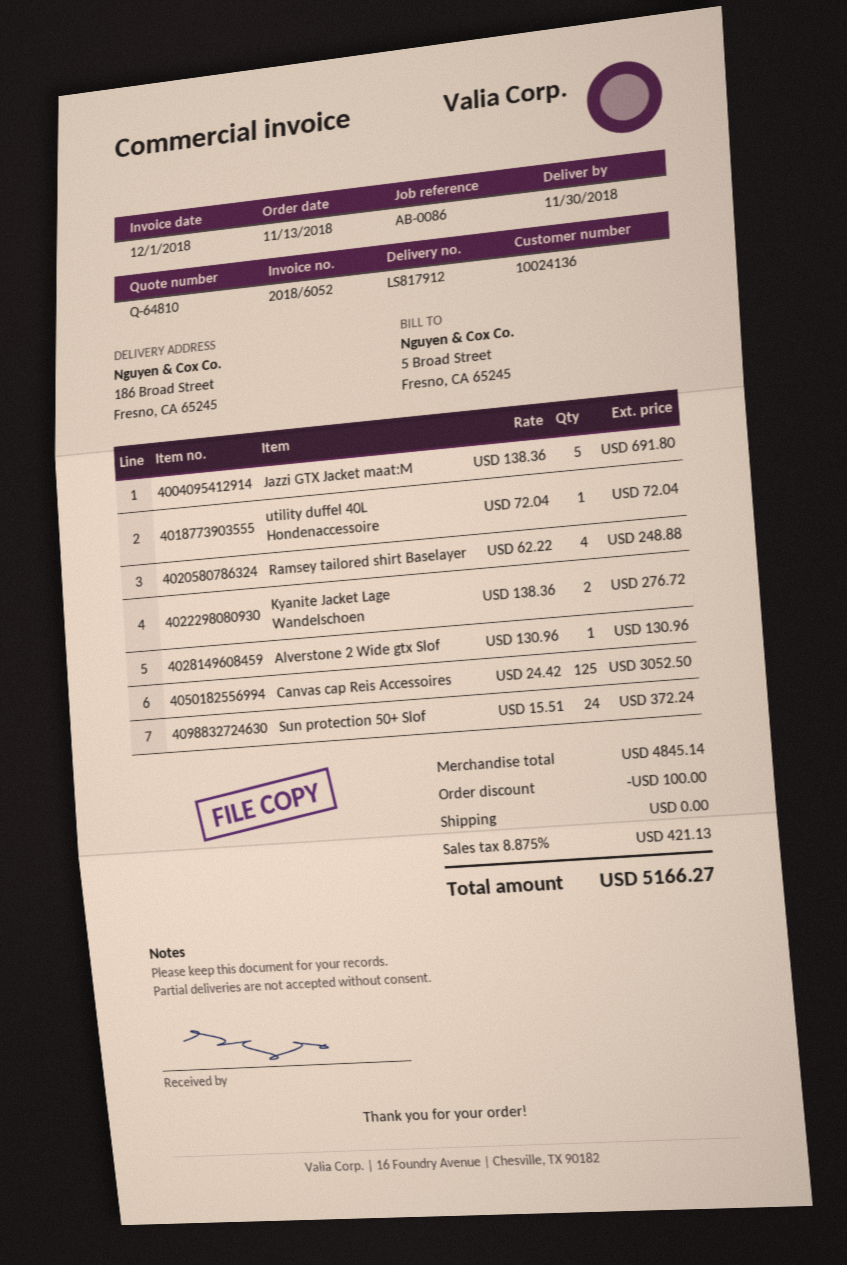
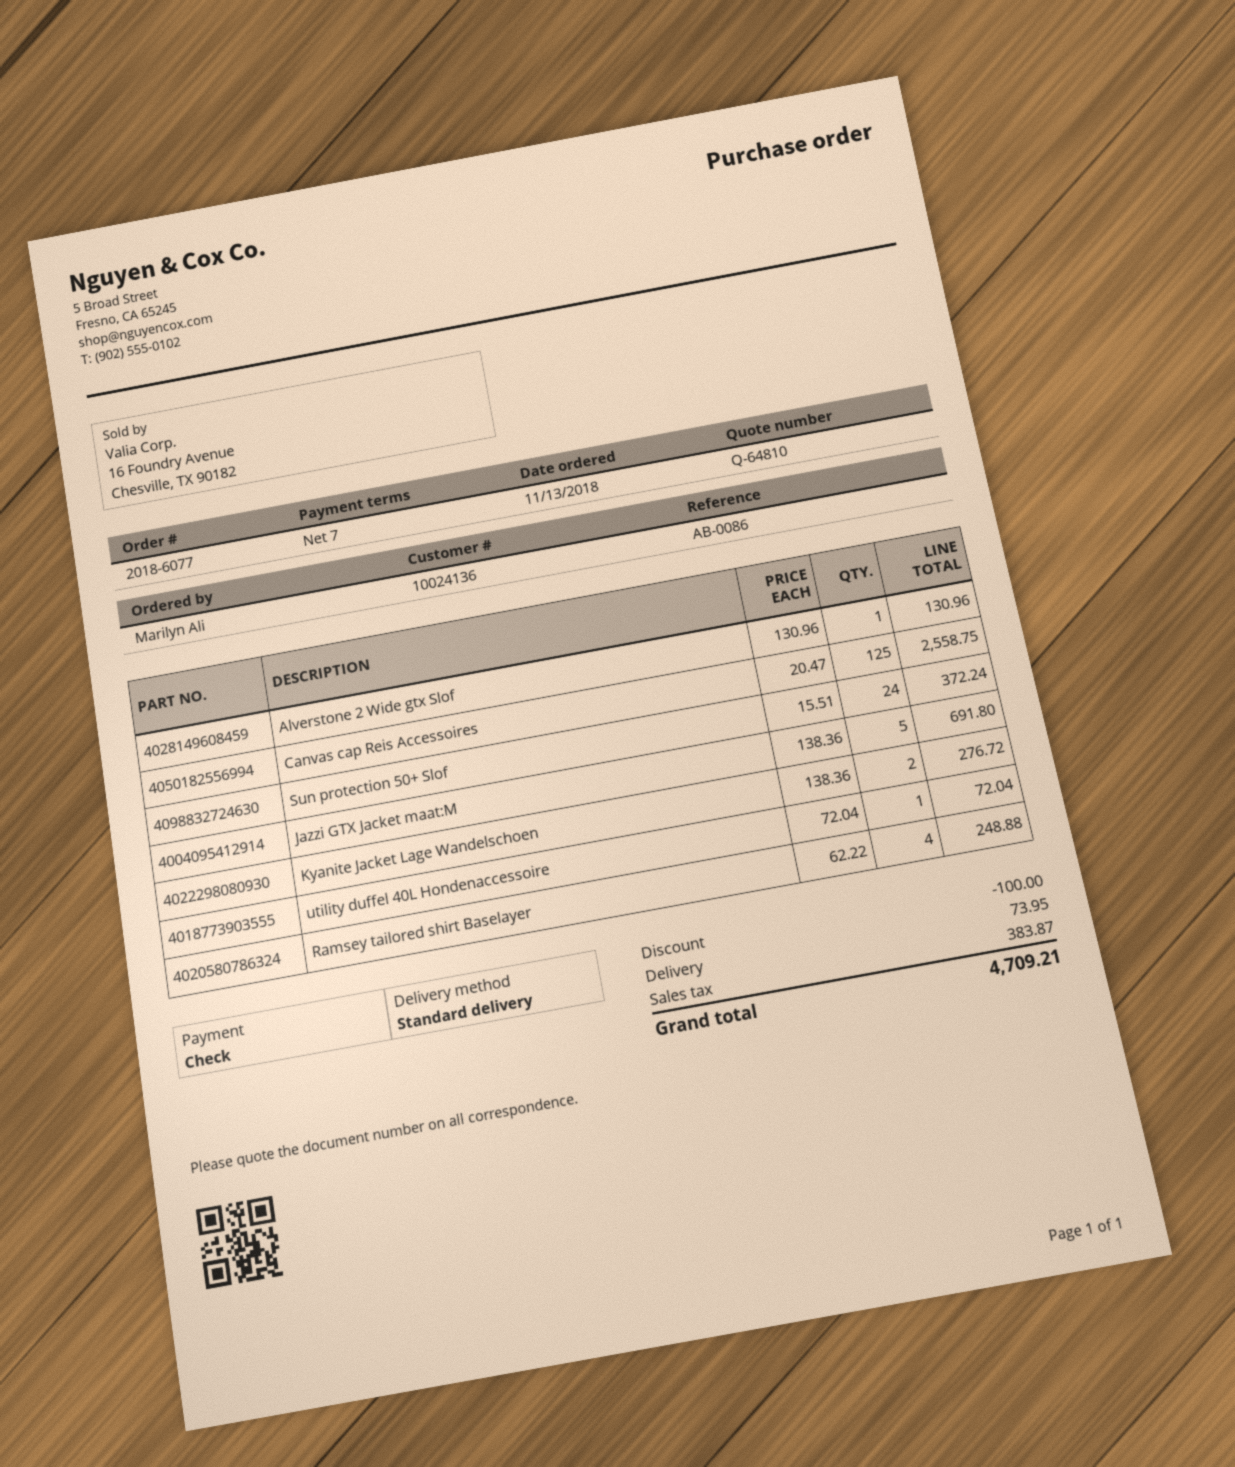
Canvas cap Reis Accessoires: 125 x 24.42 = 3052.50 -> 125 x 20.47 = 2558.75
shipping: 0.00 -> 73.95
tax: 421.13 -> 383.87
total: 5166.27 -> 4709.21

